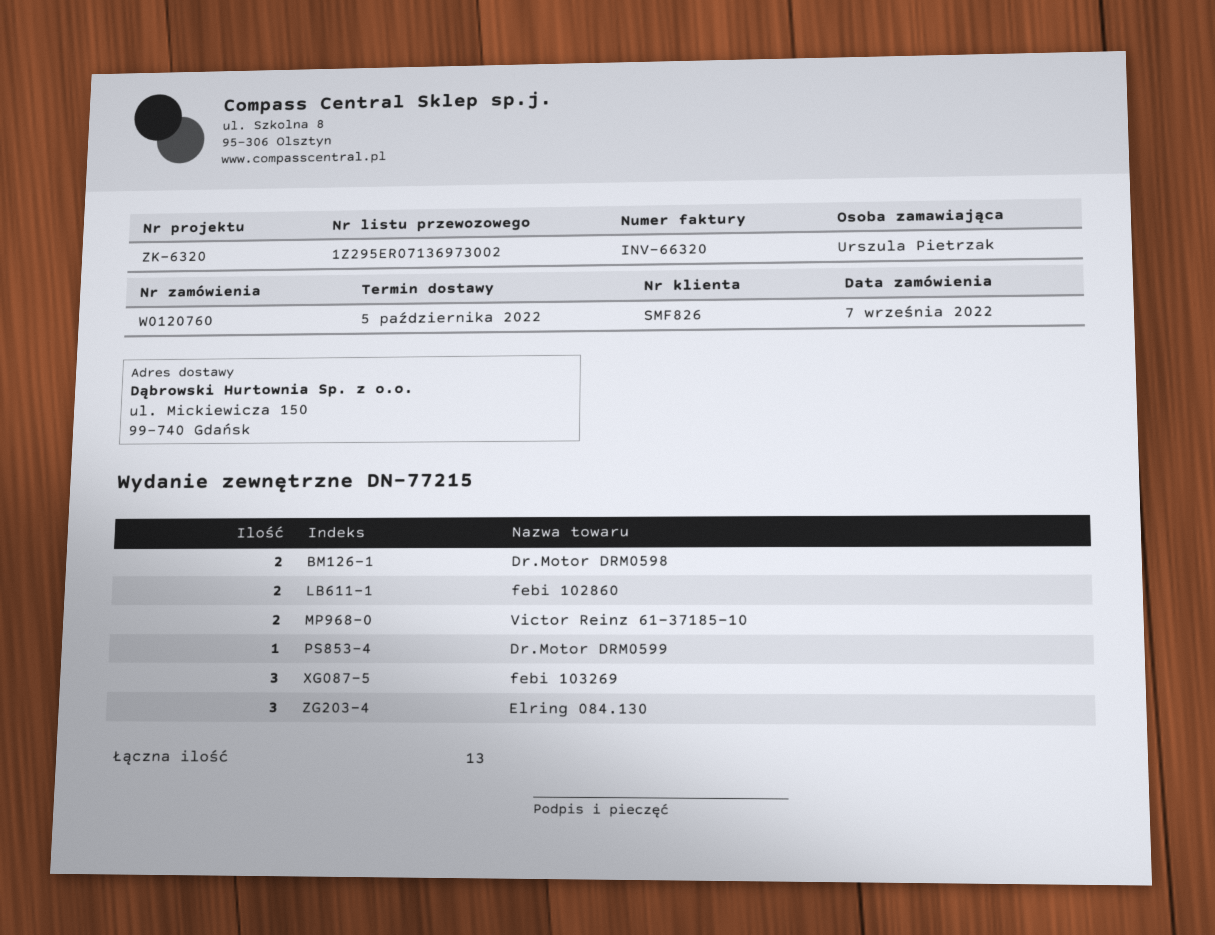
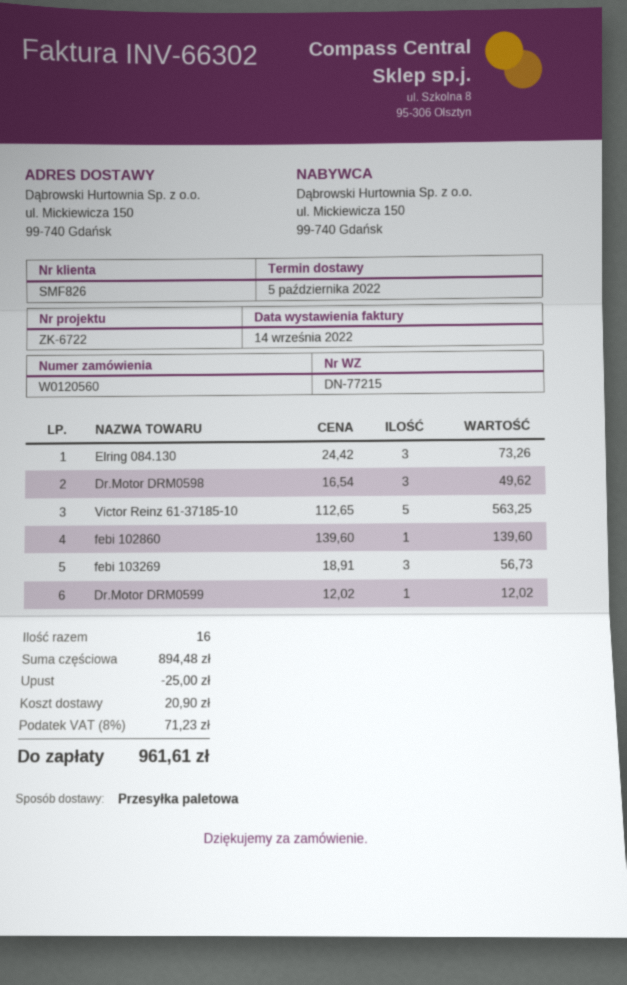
order number: W0120760 -> W0120560
invoice number: INV-66320 -> INV-66302
reference: ZK-6320 -> ZK-6722
Dr.Motor DRM0598: 2 -> 3
febi 102860: 2 -> 1
Victor Reinz 61-37185-10: 2 -> 5
total quantity: 13 -> 16

